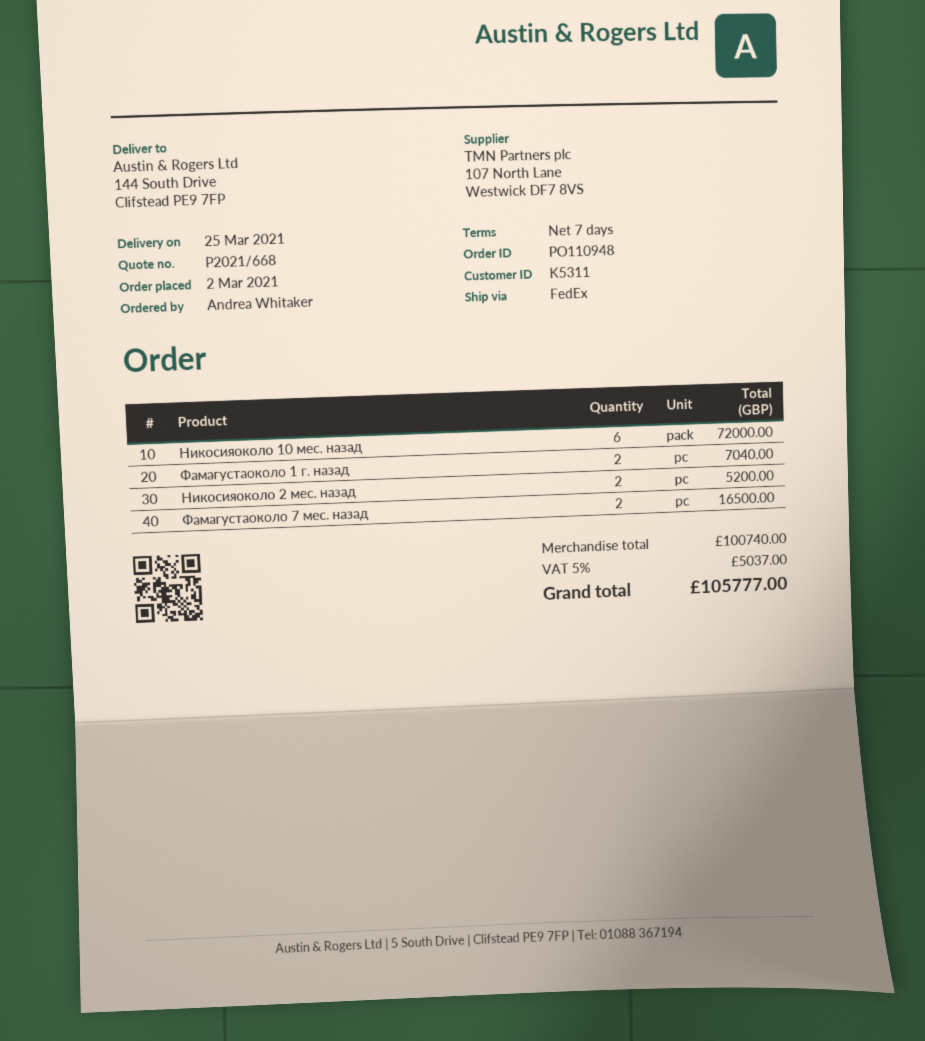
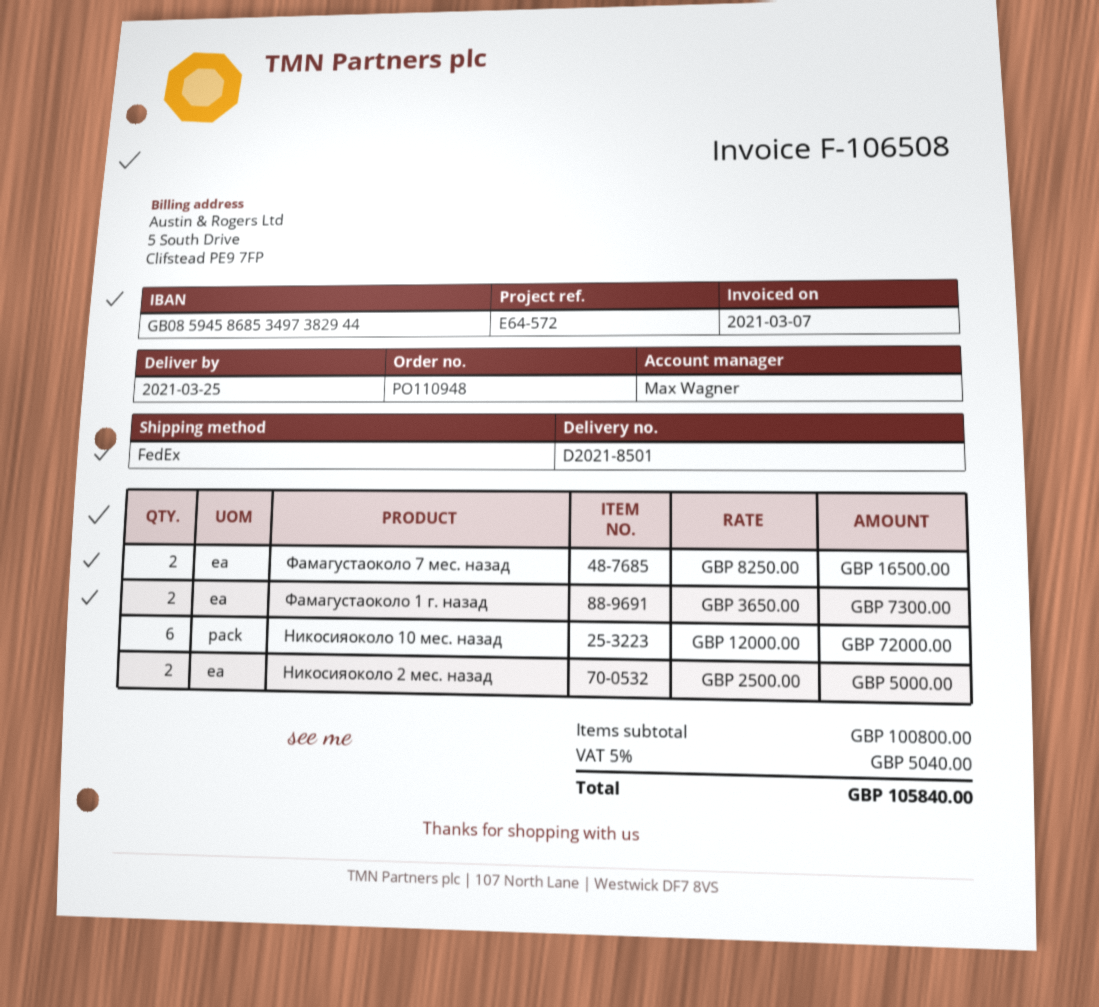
Фамагустаоколо 1 г. назад: 2 for 7040.00 -> 2 for 7300.00
Никосияоколо 2 мес. назад: 2 for 5200.00 -> 2 for 5000.00
subtotal: 100740.00 -> 100800.00
tax: 5% = 5037.00 -> 5% = 5040.00
total: 105777.00 -> 105840.00

